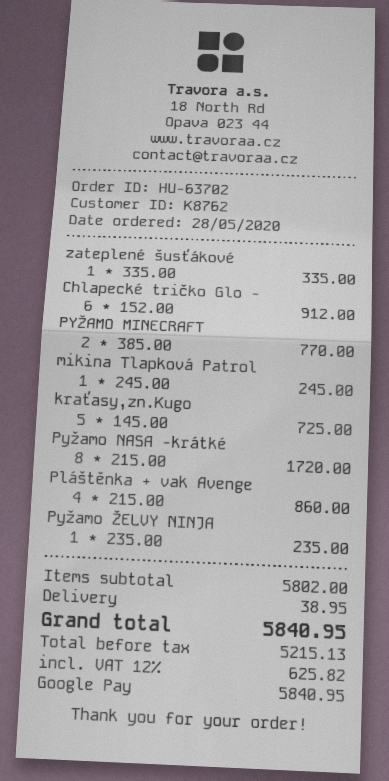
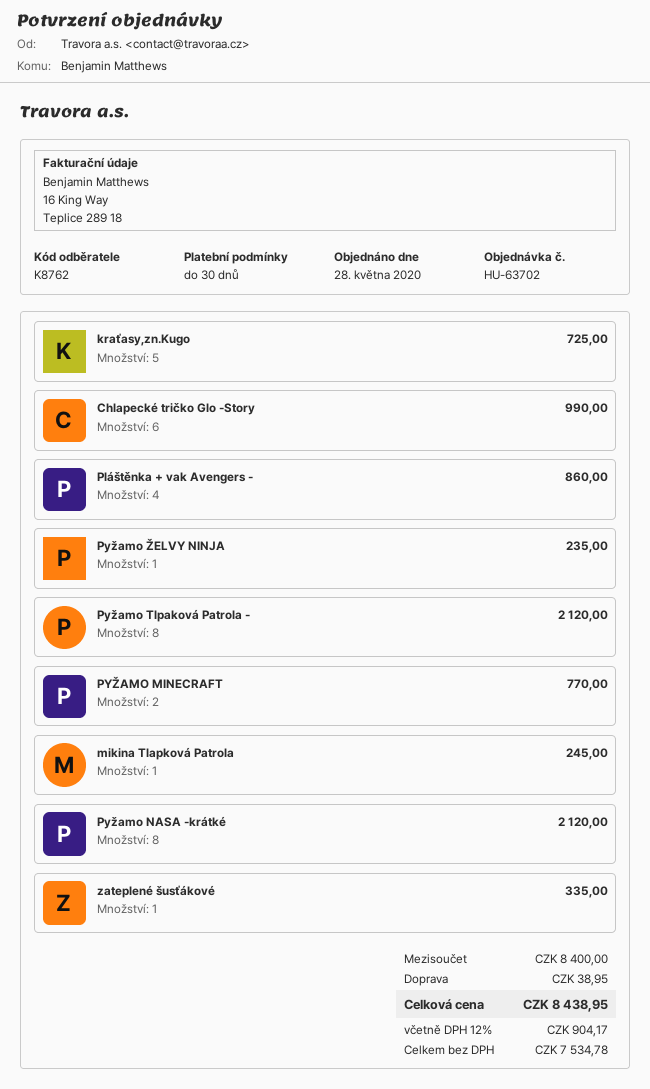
Chlapecké tričko Glo -: 6 for 912.00 -> 6 for 990.00
Pyžamo NASA -krátké: 8 for 1720.00 -> 8 for 2120.00
Pyžamo Tlpaková Patrola -: none -> 8 for 2120.00
subtotal: 5802.00 -> 8400.00
net: 5215.13 -> 7534.78
tax: 12% = 625.82 -> 12% = 904.17
total: 5840.95 -> 8438.95

